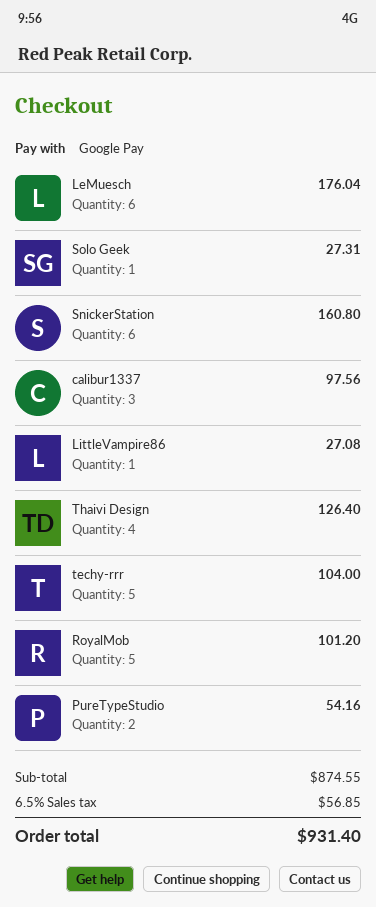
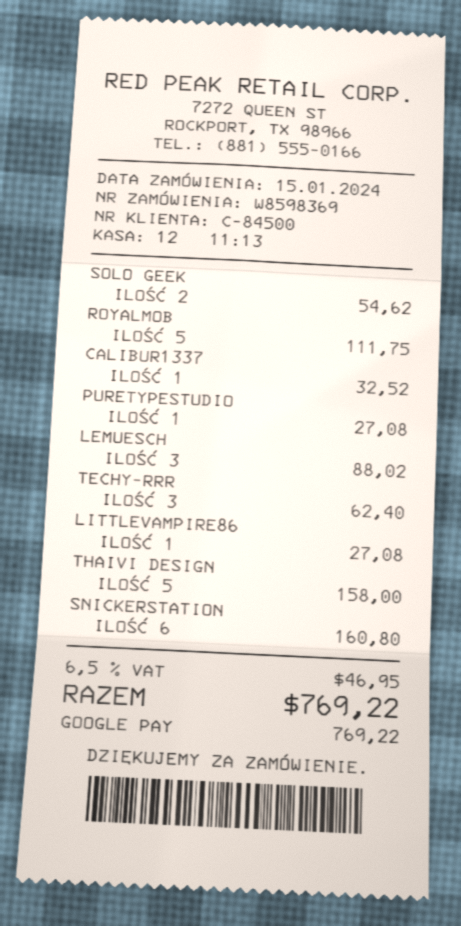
LeMuesch: 6 for 176.04 -> 3 for 88.02
Solo Geek: 1 for 27.31 -> 2 for 54.62
calibur1337: 3 for 97.56 -> 1 for 32.52
Thaivi Design: 4 for 126.40 -> 5 for 158.00
techy-rrr: 5 for 104.00 -> 3 for 62.40
RoyalMob: 5 for 101.20 -> 5 for 111.75
PureTypeStudio: 2 for 54.16 -> 1 for 27.08
tax: 6.5% = 56.85 -> 6.5% = 46.95
total: 931.40 -> 769.22

